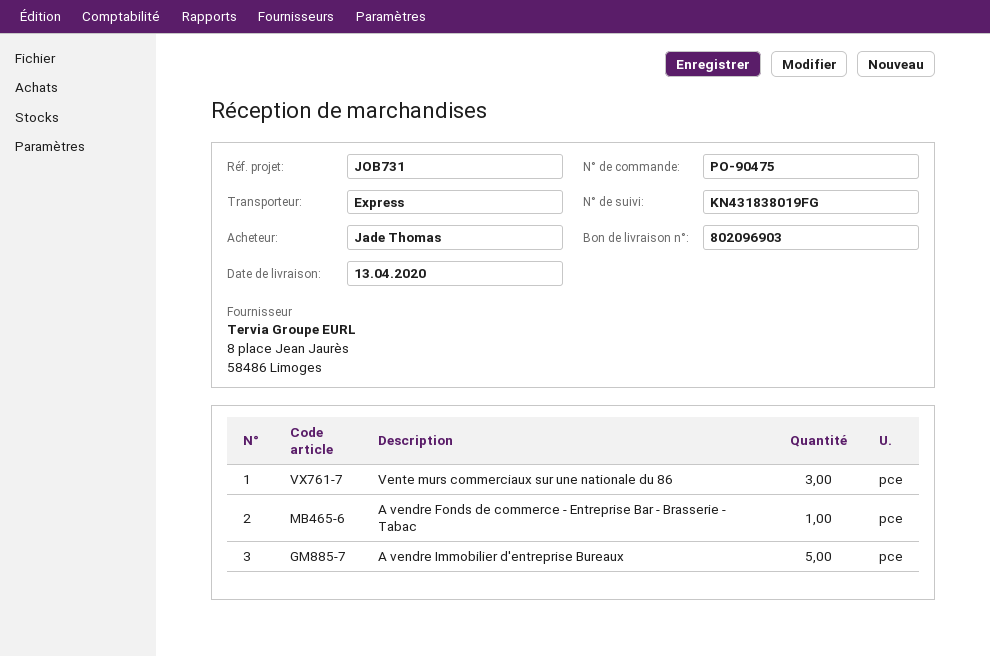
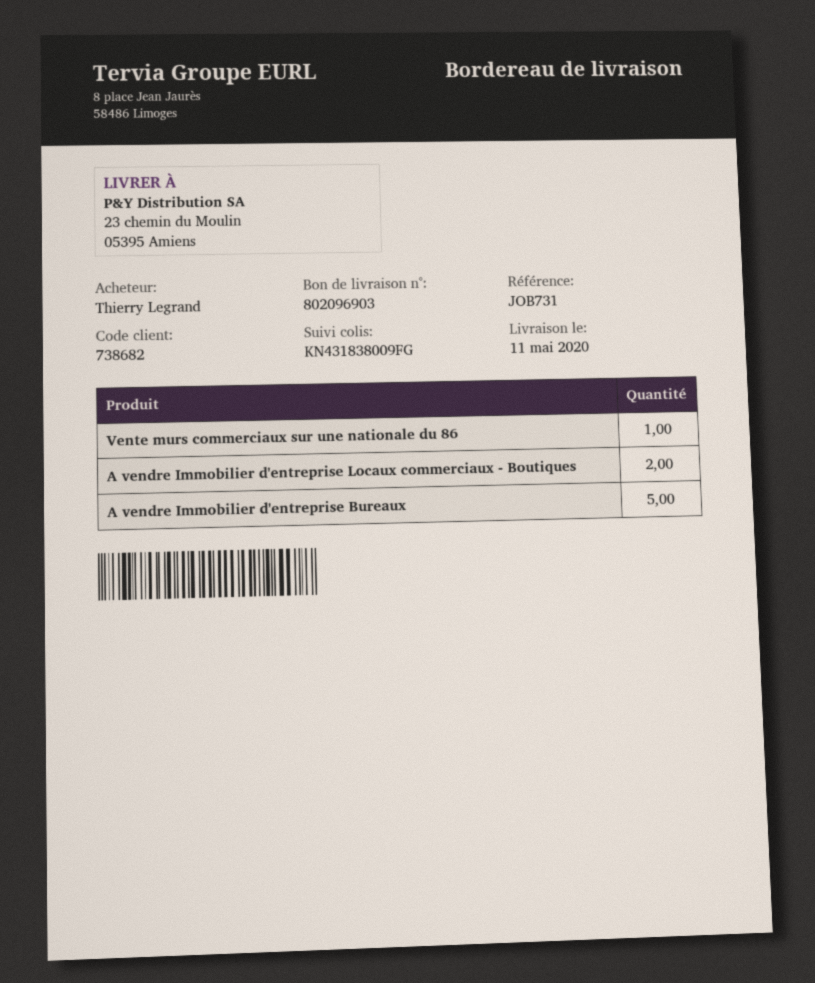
delivery date: 2020-04-13 -> 2020-05-11
ordered by: Jade Thomas -> Thierry Legrand
tracking number: KN431838019FG -> KN431838009FG
Vente murs commerciaux sur une nationale du 86: 3 -> 1
A vendre Fonds de commerce - Entreprise Bar - Brasserie - Tabac: 1 -> none
A vendre Immobilier d'entreprise Locaux commerciaux - Boutiques: none -> 2

